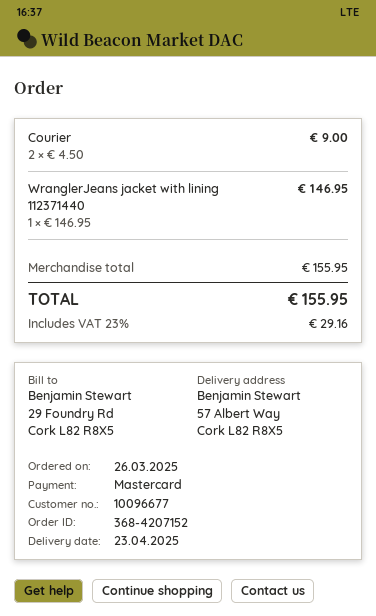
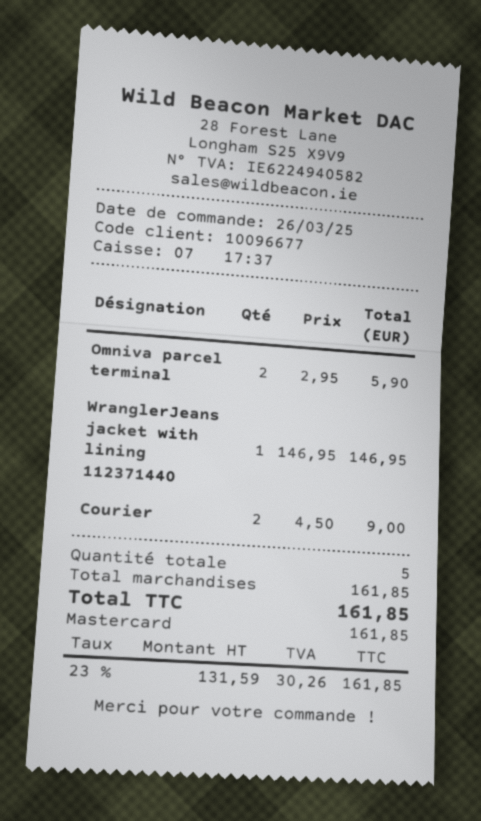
Omniva parcel terminal: none -> 2 x 2.95 = 5.90
subtotal: 155.95 -> 161.85
tax: 23% = 29.16 -> 23% = 30.26
total: 155.95 -> 161.85

